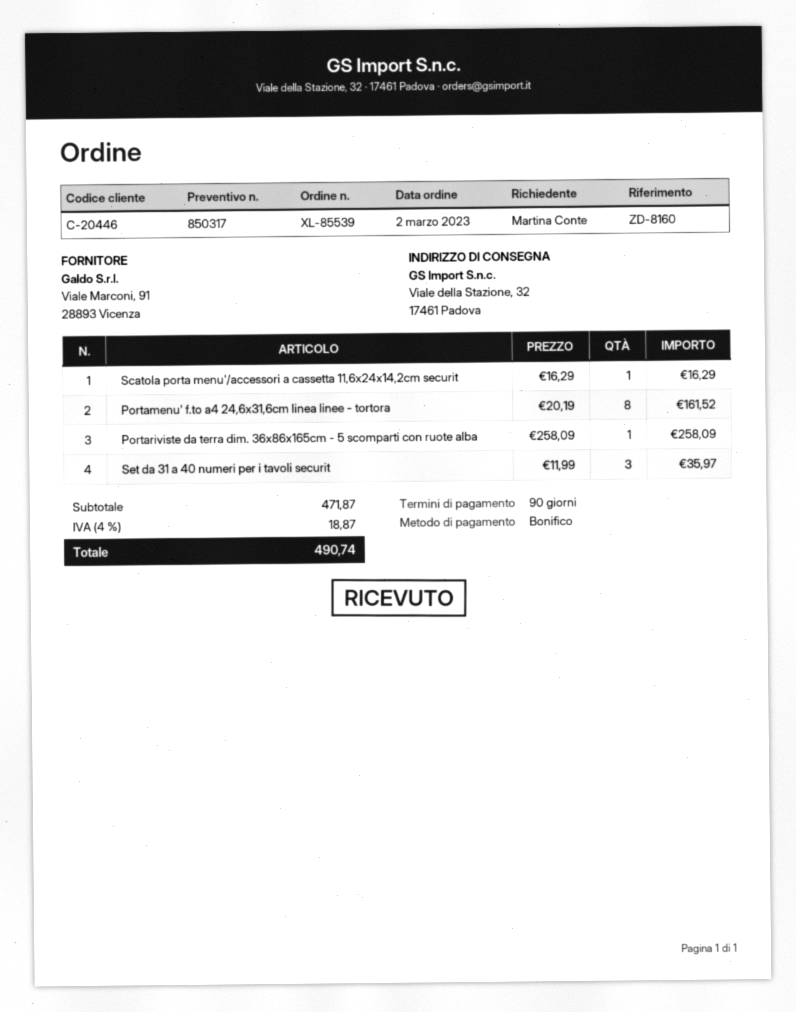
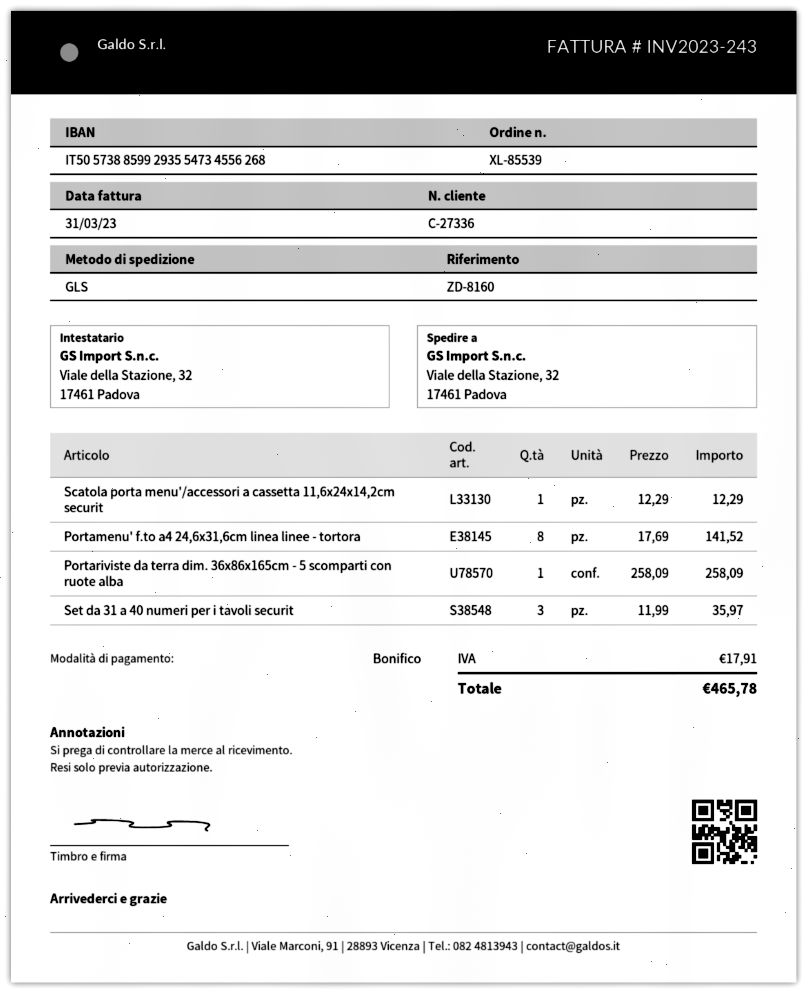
customer number: C-20446 -> C-27336
Scatola porta menu'/accessori a cassetta 11,6x24x14,2cm securit: 1 x 16.29 = 16.29 -> 1 x 12.29 = 12.29
Portamenu' f.to a4 24,6x31,6cm linea linee - tortora: 8 x 20.19 = 161.52 -> 8 x 17.69 = 141.52
tax: 18.87 -> 17.91
total: 490.74 -> 465.78

